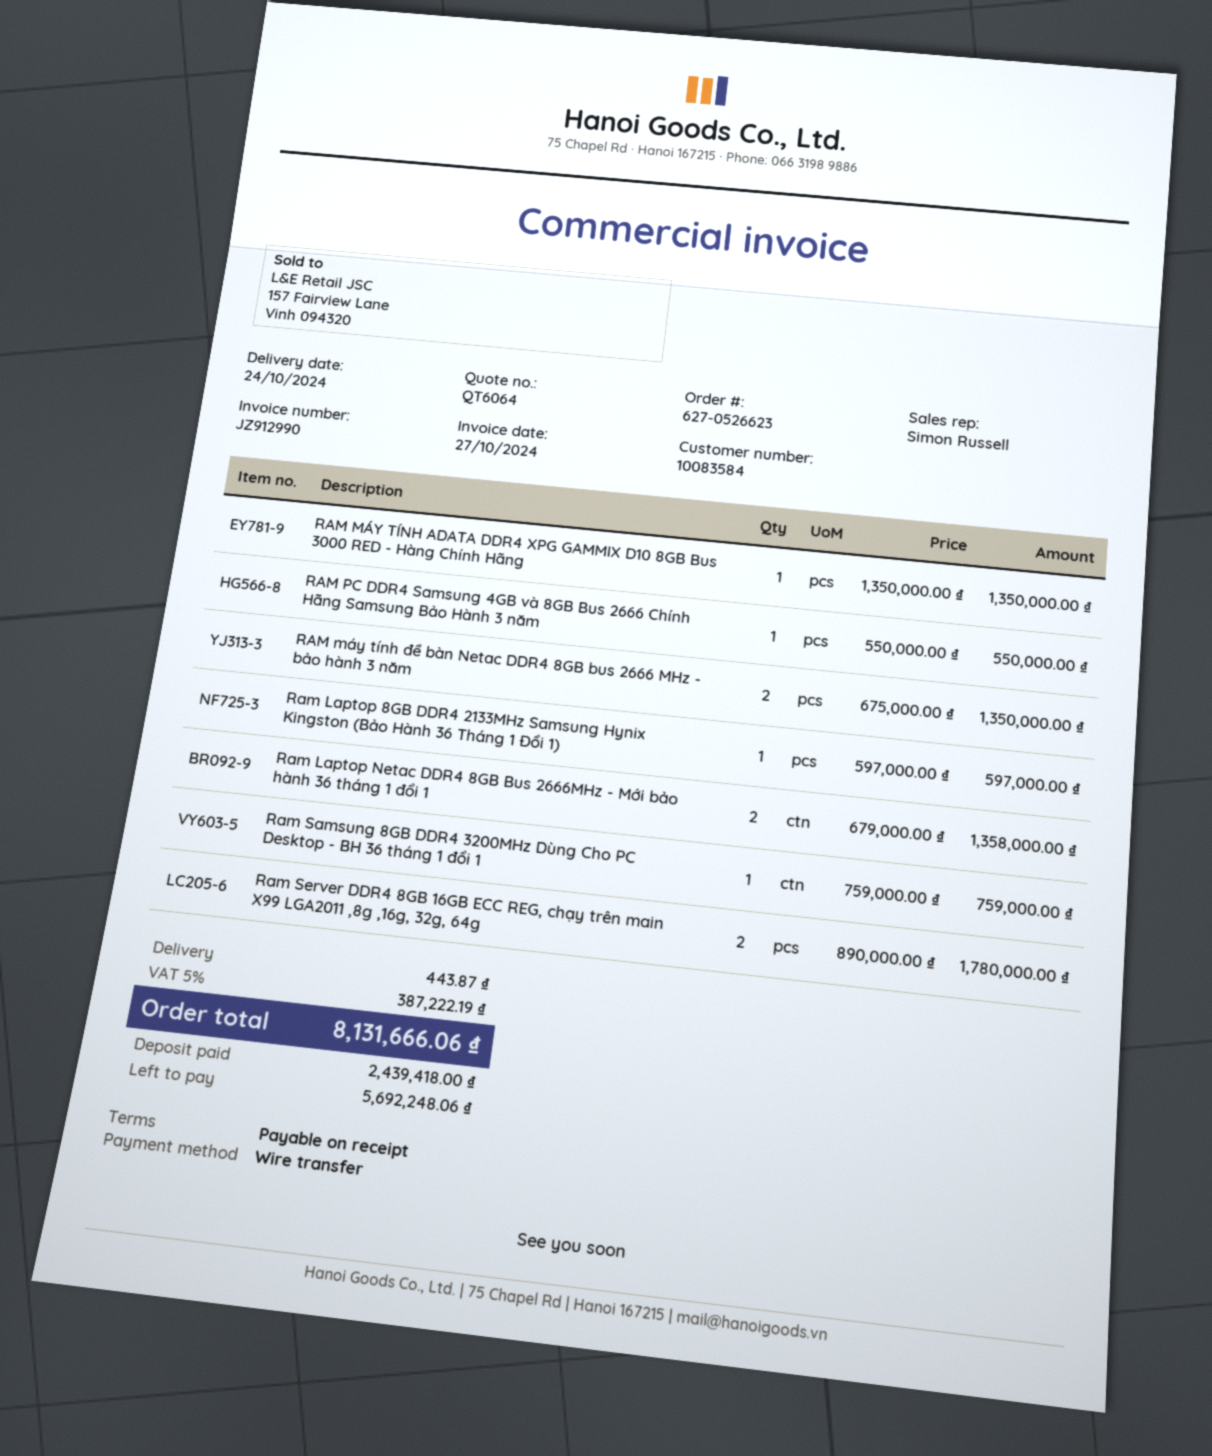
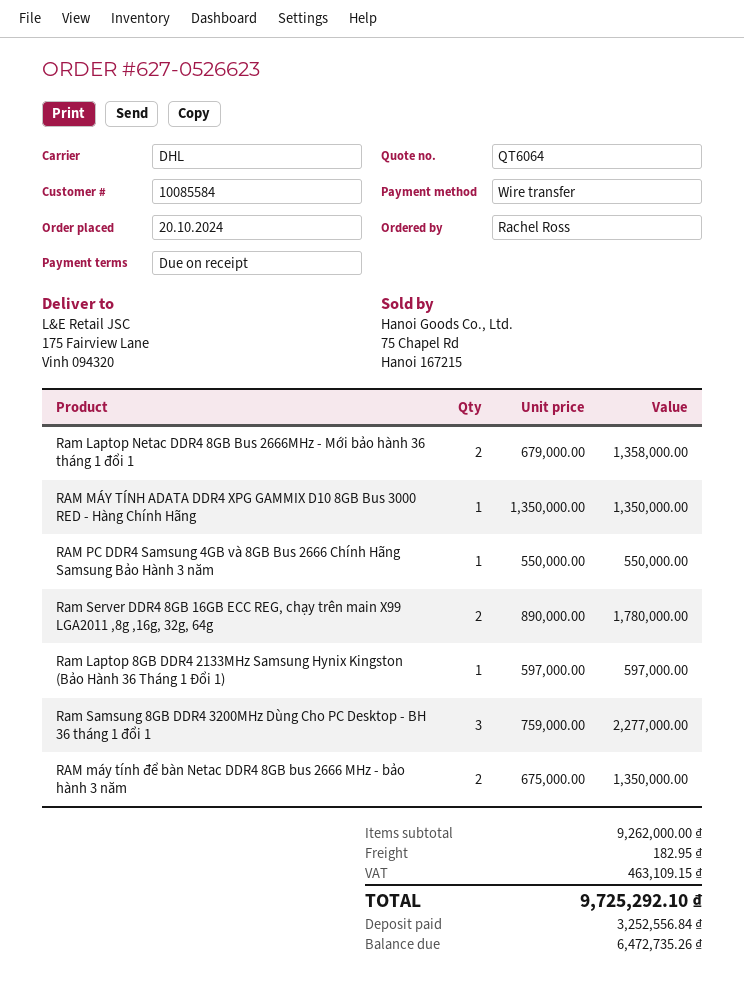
customer number: 10083584 -> 10085584
Ram Samsung 8GB DDR4 3200MHz Dùng Cho PC Desktop - BH 36 tháng 1 đổi 1: 1 x 759000.00 = 759000.00 -> 3 x 759000.00 = 2277000.00
shipping: 443.87 -> 182.95
tax: 387222.19 -> 463109.15
total: 8131666.06 -> 9725292.10
deposit: 2439418.00 -> 3252556.84
balance: 5692248.06 -> 6472735.26

